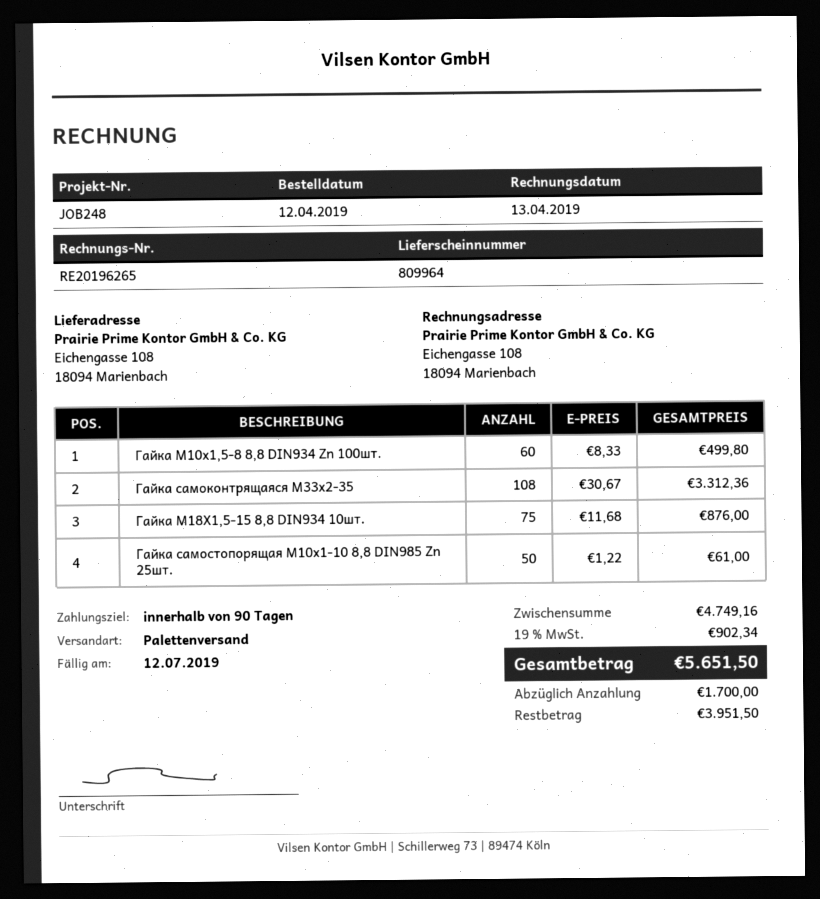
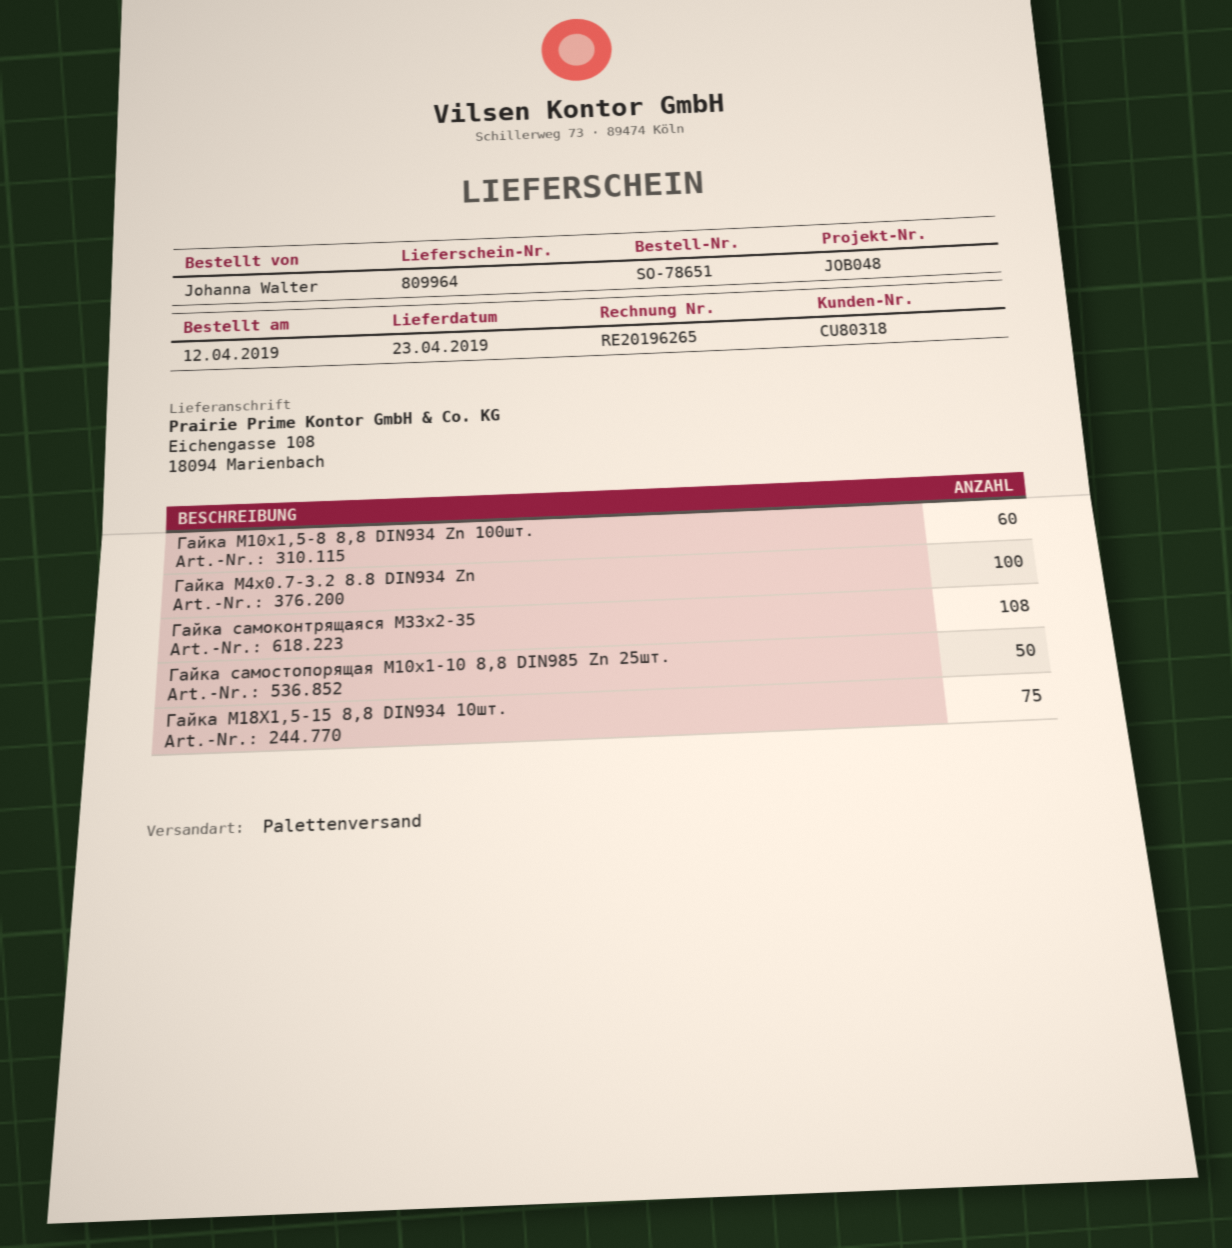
reference: JOB248 -> JOB048
Гайка M4x0.7-3.2 8.8 DIN934 Zn: none -> 100

